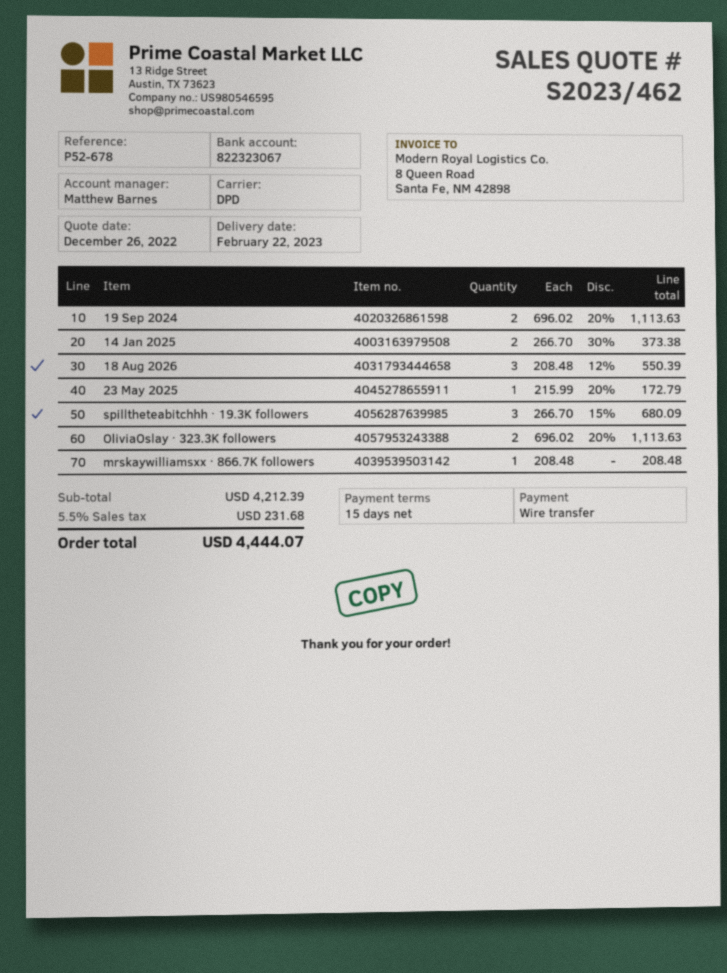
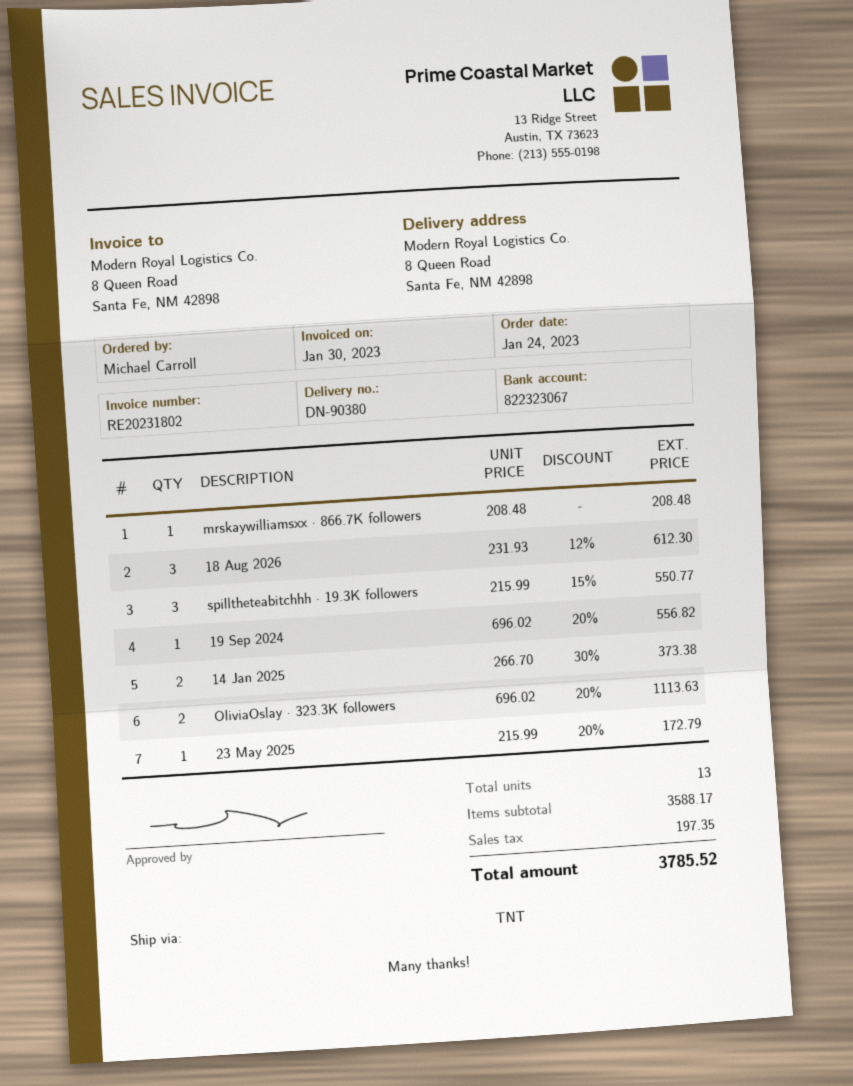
shipping method: DPD -> TNT
19 Sep 2024: 2 x 696.02 - 20% = 1113.63 -> 1 x 696.02 - 20% = 556.82
18 Aug 2026: 3 x 208.48 - 12% = 550.39 -> 3 x 231.93 - 12% = 612.30
spilltheteabitchhh · 19.3K followers: 3 x 266.70 - 15% = 680.09 -> 3 x 215.99 - 15% = 550.77
subtotal: 4212.39 -> 3588.17
tax: 231.68 -> 197.35
total: 4444.07 -> 3785.52

